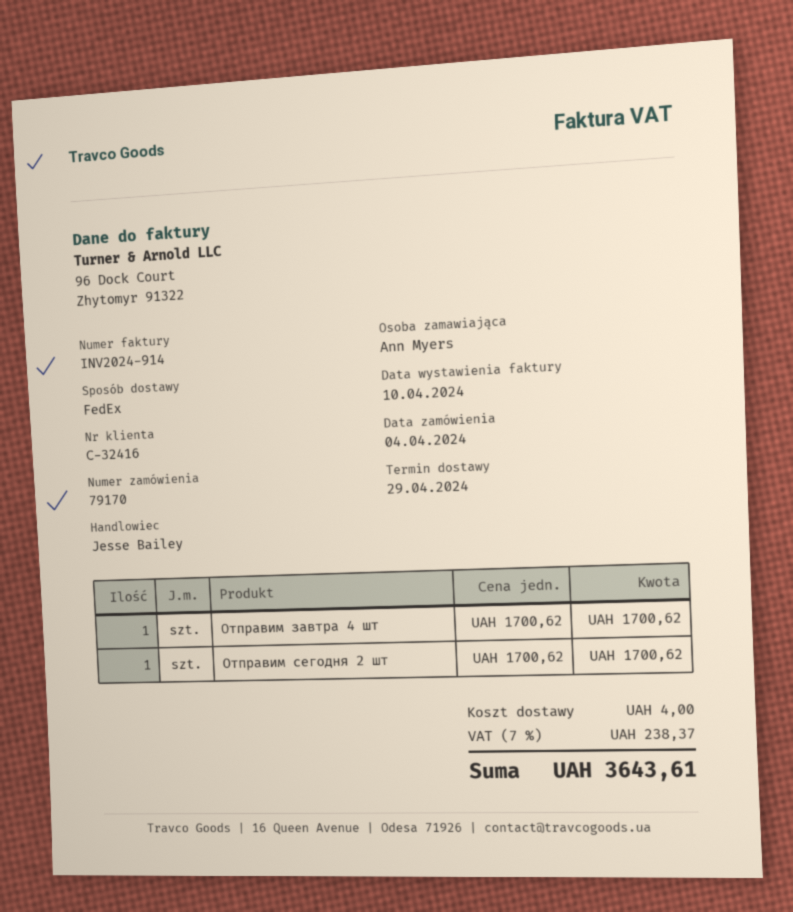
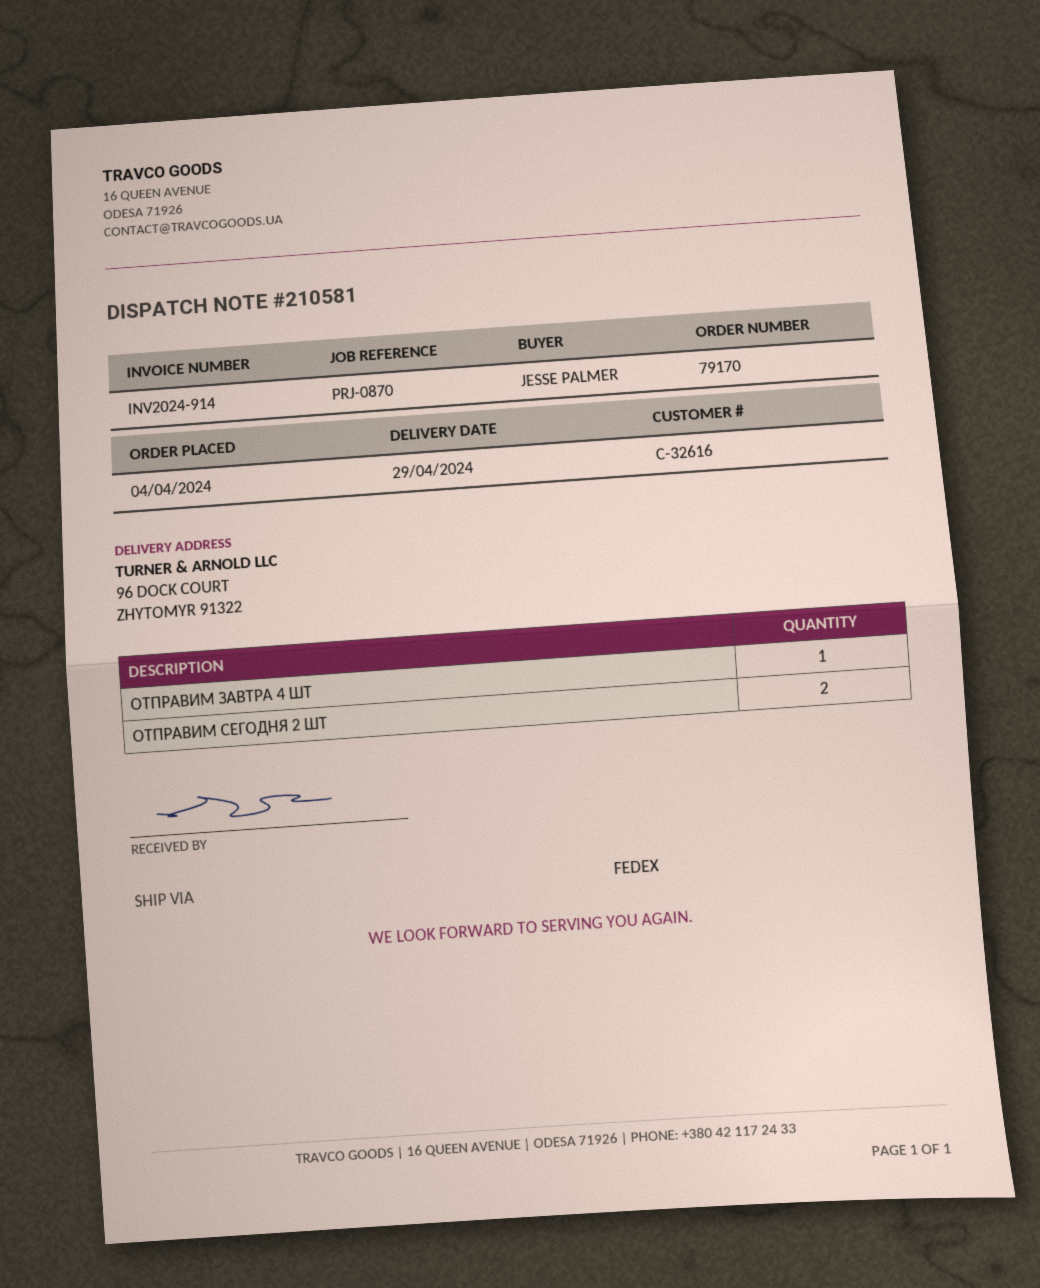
customer number: C-32416 -> C-32616
ordered by: Ann Myers -> JESSE PALMER
Отправим сегодня 2 шт: 1 -> 2

